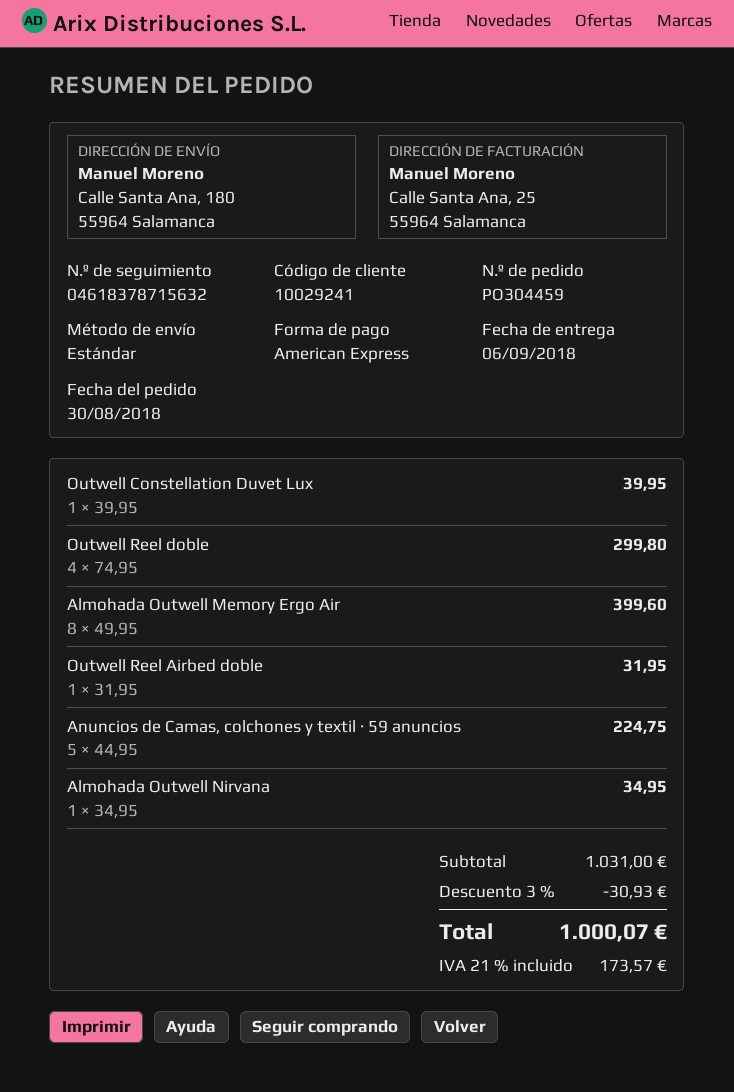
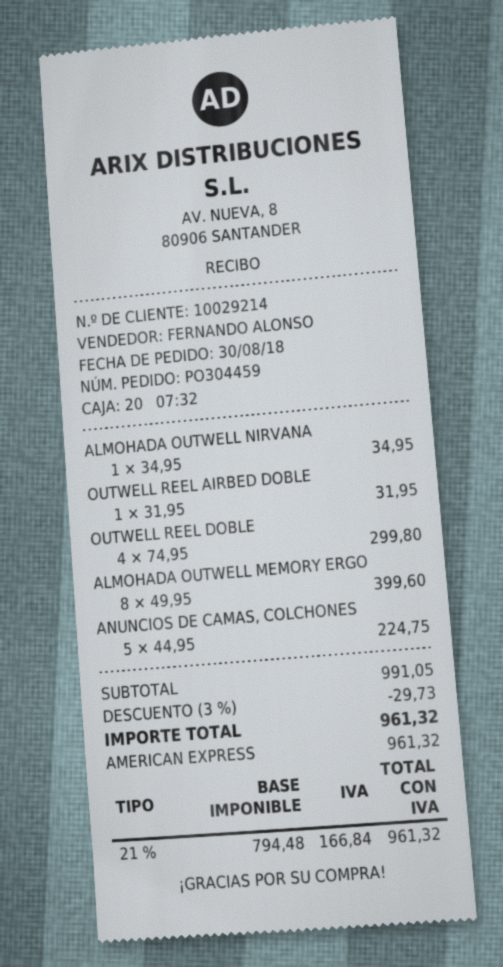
customer number: 10029241 -> 10029214
Outwell Constellation Duvet Lux: 1 x 39.95 = 39.95 -> none
subtotal: 1031.00 -> 991.05
discount: 3% = 30.93 -> 3% = 29.73
tax: 21% = 173.57 -> 21% = 166.84
total: 1000.07 -> 961.32

